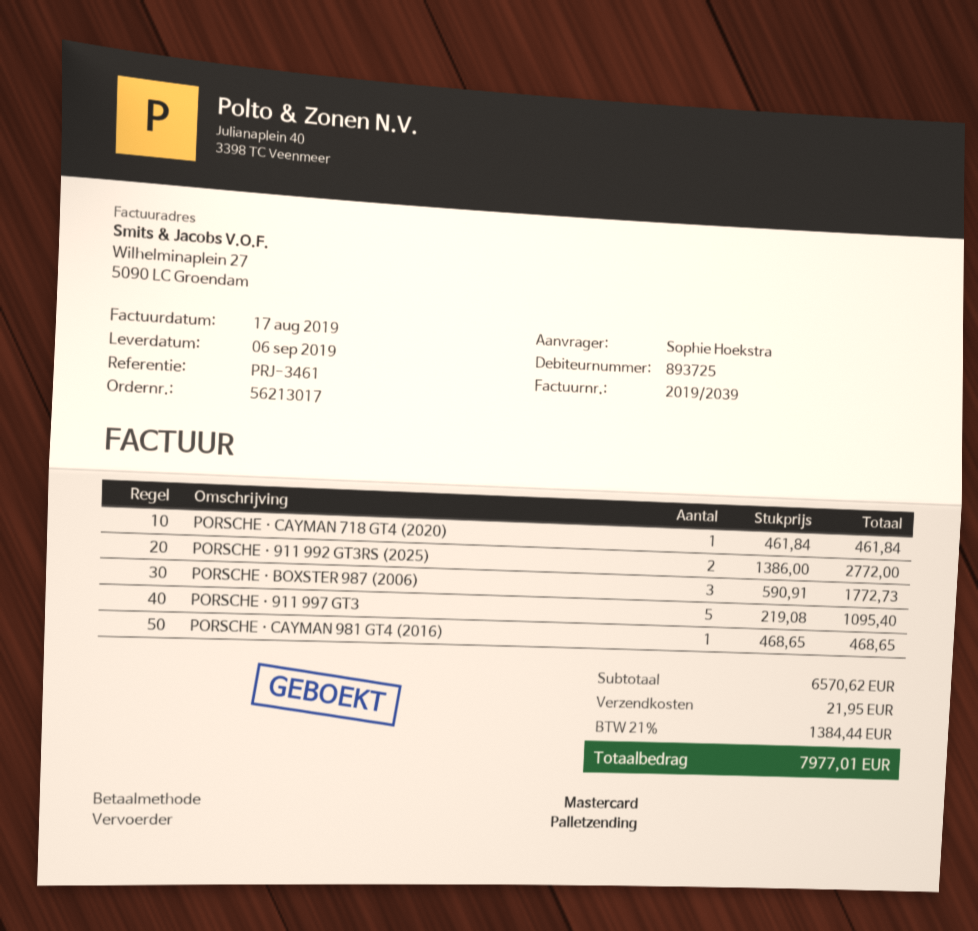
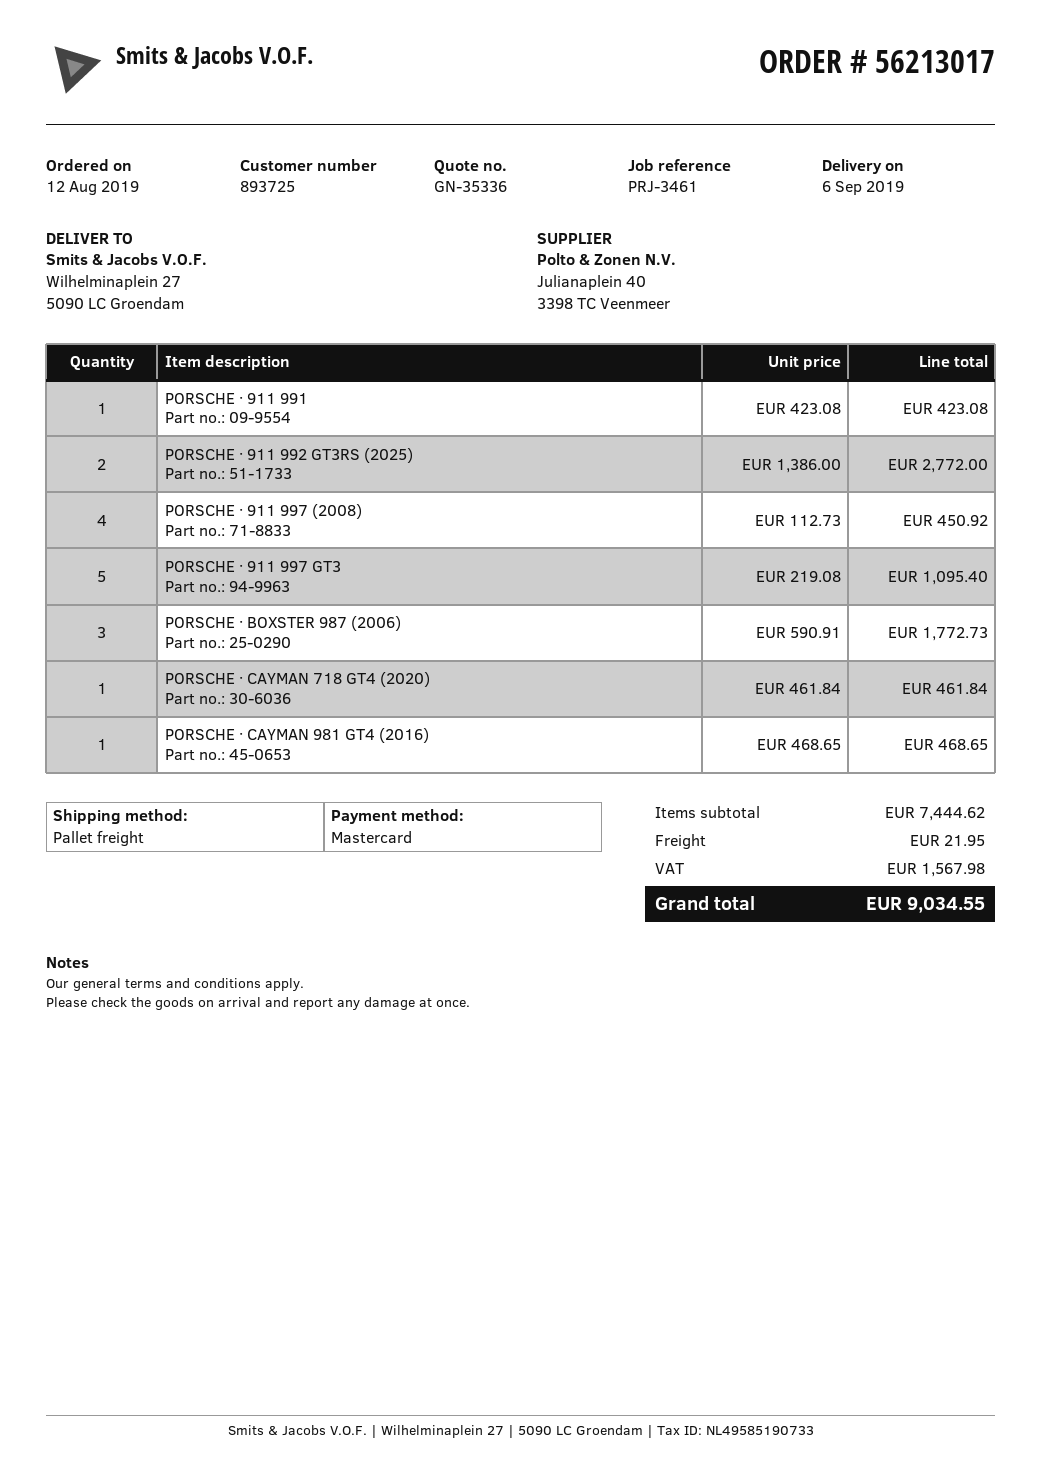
PORSCHE · 911 991: none -> 1 x 423.08 = 423.08
PORSCHE · 911 997 (2008): none -> 4 x 112.73 = 450.92
subtotal: 6570.62 -> 7444.62
tax: 1384.44 -> 1567.98
total: 7977.01 -> 9034.55

